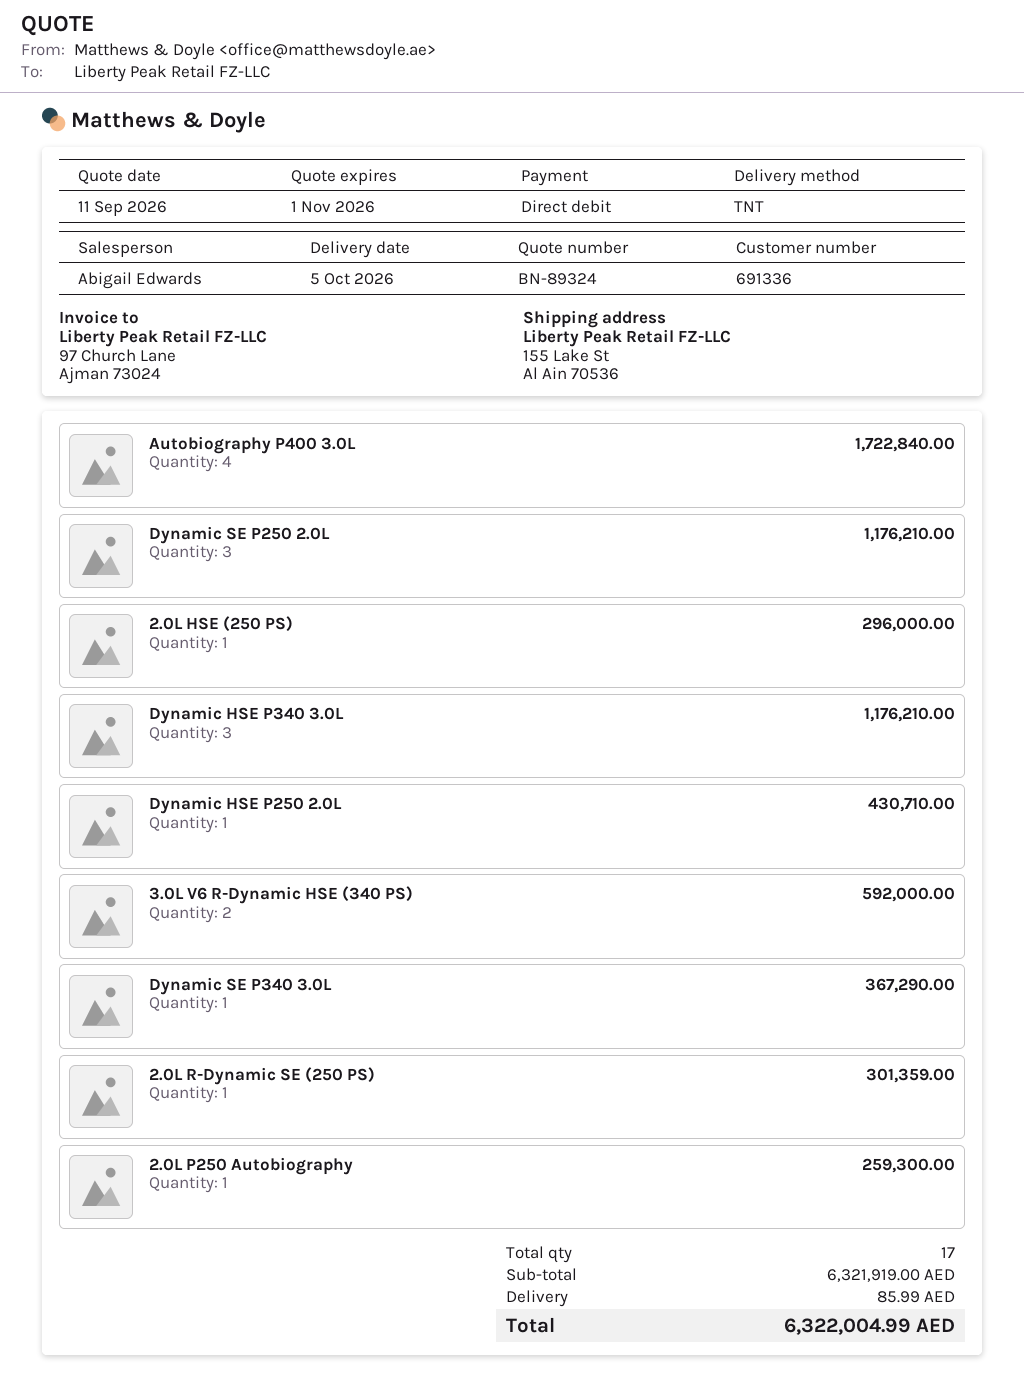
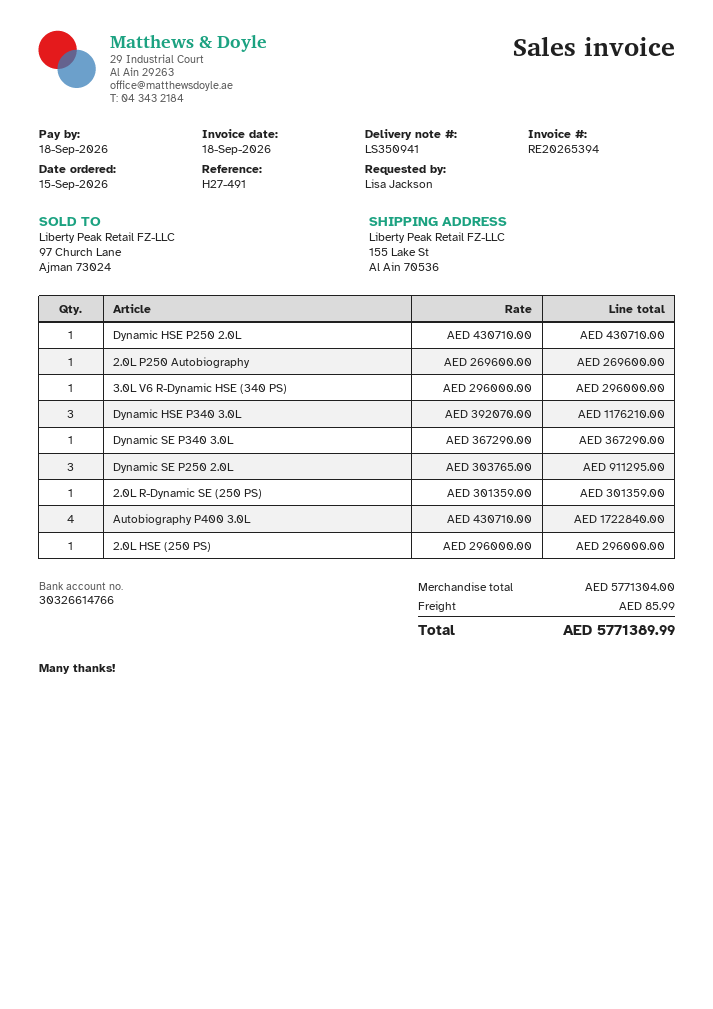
Dynamic SE P250 2.0L: 3 for 1176210.00 -> 3 for 911295.00
3.0L V6 R-Dynamic HSE (340 PS): 2 for 592000.00 -> 1 for 296000.00
2.0L P250 Autobiography: 1 for 259300.00 -> 1 for 269600.00
subtotal: 6321919.00 -> 5771304.00
total: 6322004.99 -> 5771389.99

